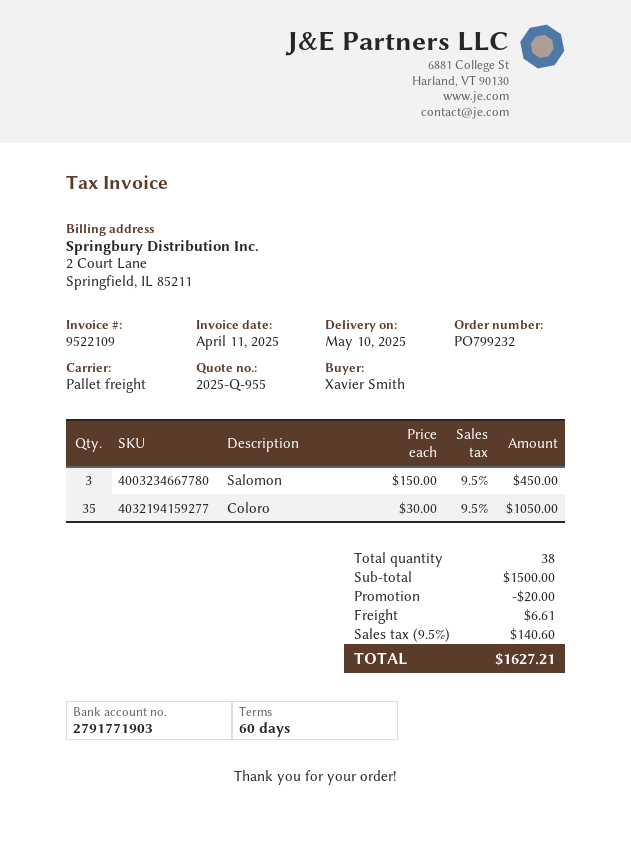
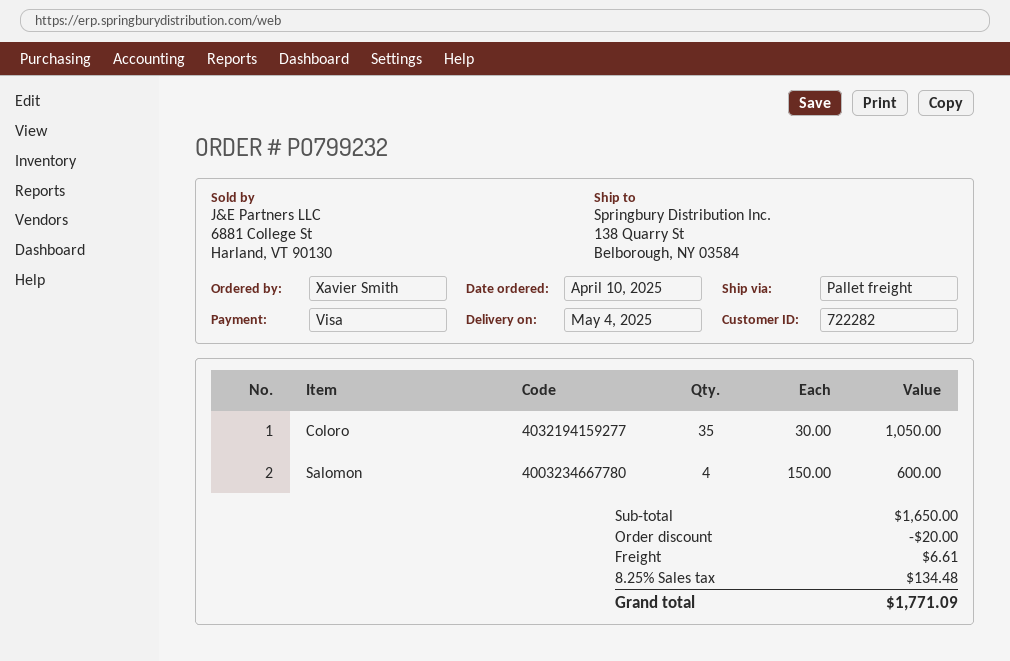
delivery date: 2025-05-10 -> 2025-05-04
Salomon: 3 x 150.00 = 450.00 -> 4 x 150.00 = 600.00
subtotal: 1500.00 -> 1650.00
tax: 9.5% = 140.60 -> 8.25% = 134.48
total: 1627.21 -> 1771.09

